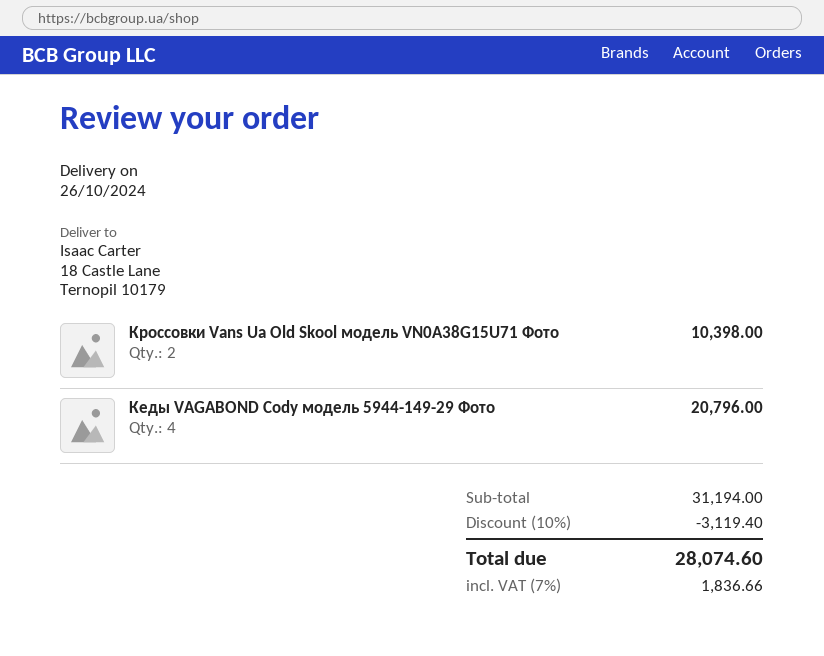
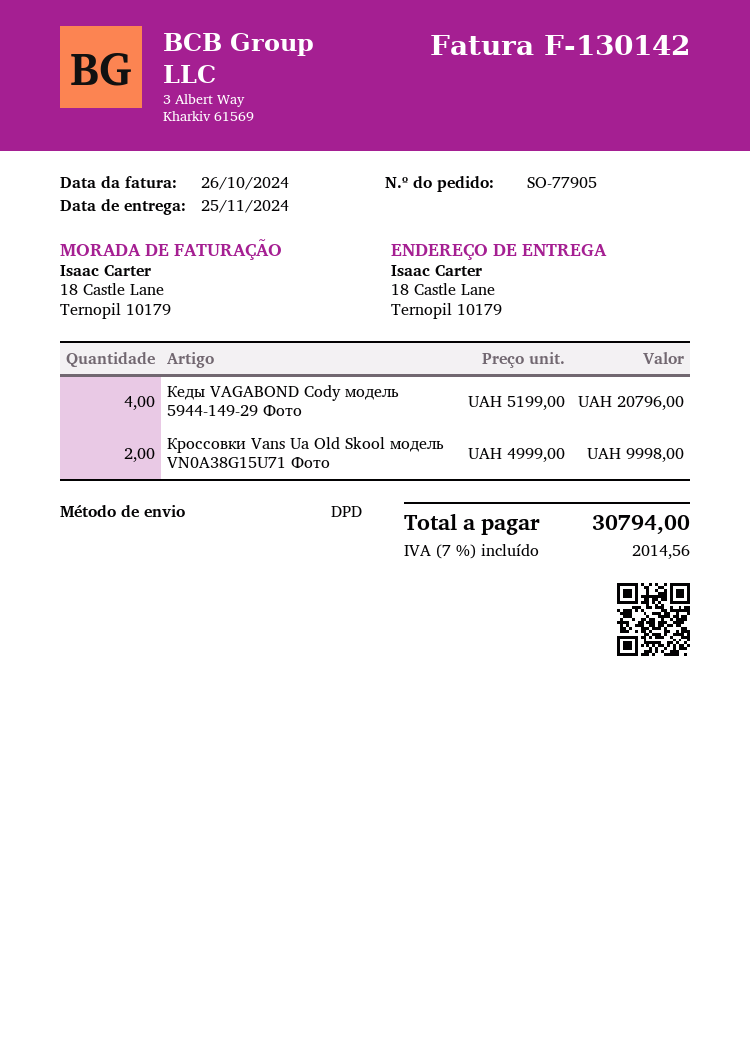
delivery date: 2024-10-26 -> 2024-11-25
Кроссовки Vans Ua Old Skool модель VN0A38G15U71 Фото: 2 for 10398.00 -> 2 for 9998.00
discount: 10% = 3119.40 -> none
tax: 7% = 1836.66 -> 7% = 2014.56
total: 28074.60 -> 30794.00

